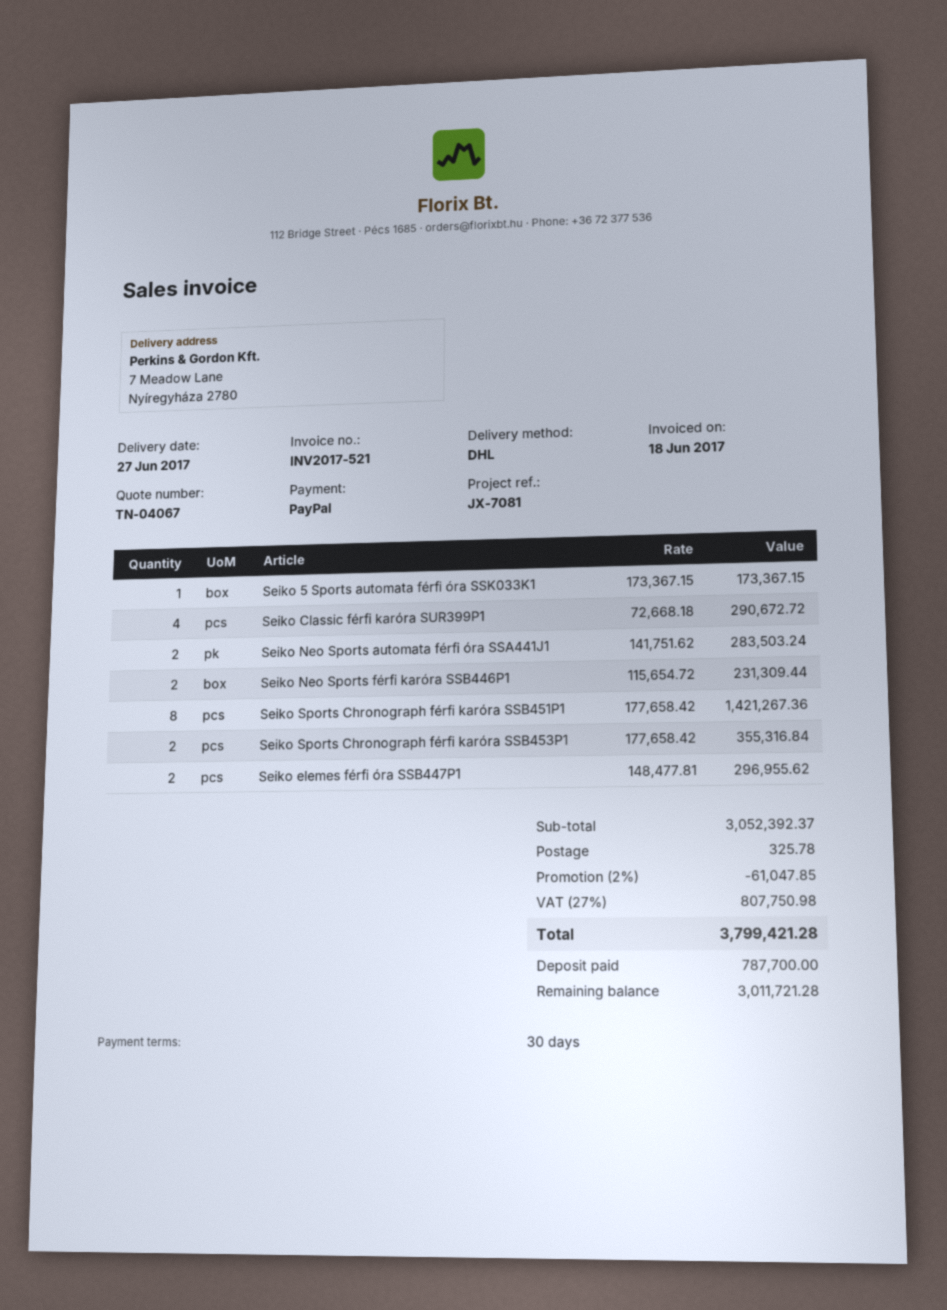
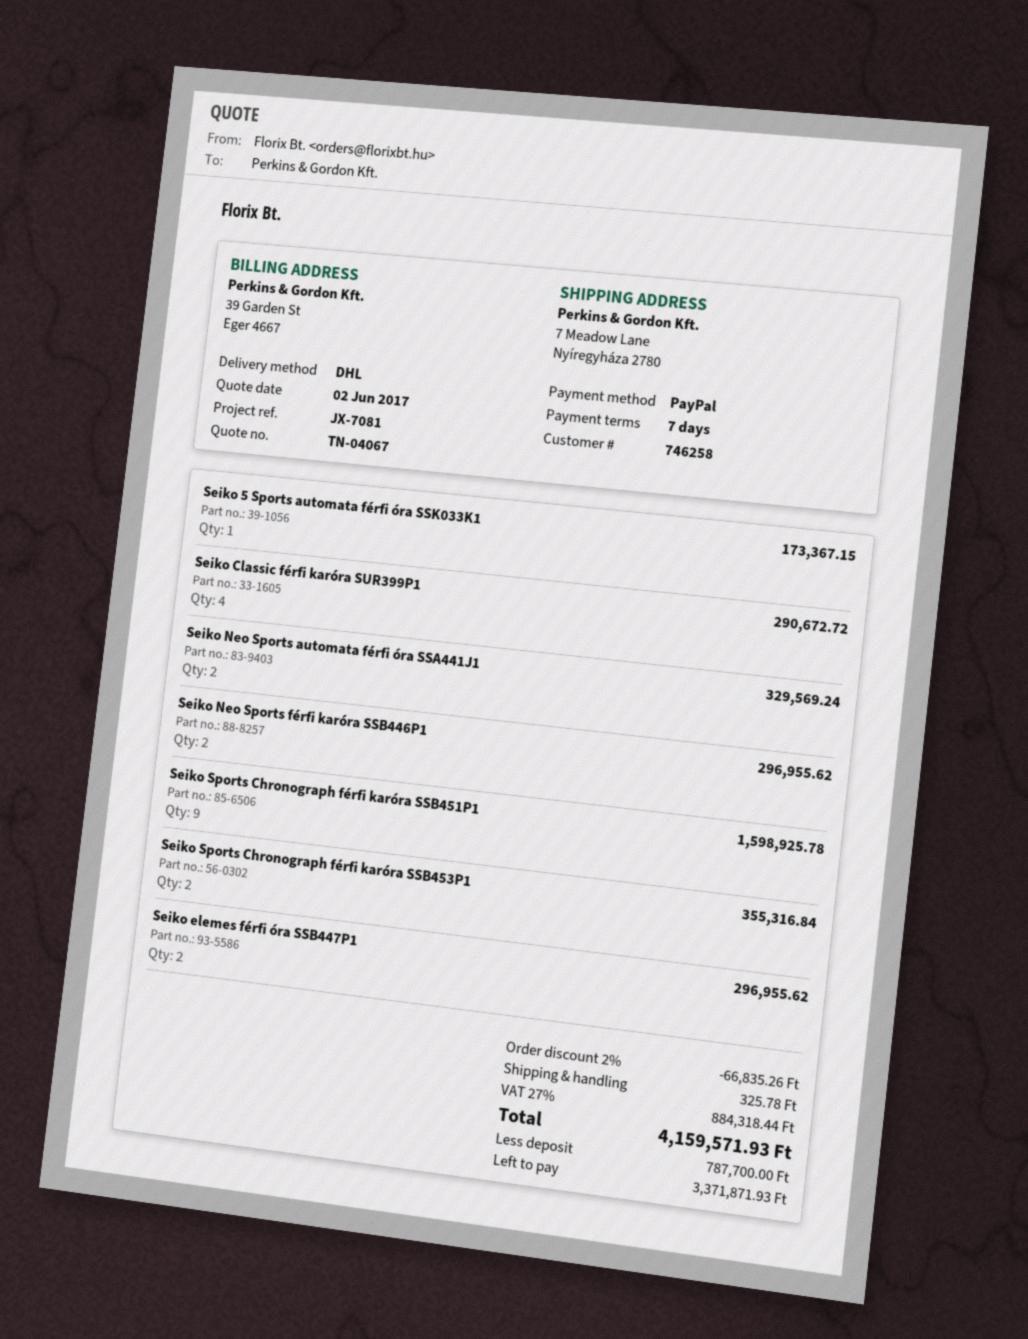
payment terms: 30 days -> 7 days
Seiko Neo Sports automata férfi óra SSA441J1: 2 for 283503.24 -> 2 for 329569.24
Seiko Neo Sports férfi karóra SSB446P1: 2 for 231309.44 -> 2 for 296955.62
Seiko Sports Chronograph férfi karóra SSB451P1: 8 for 1421267.36 -> 9 for 1598925.78
discount: 2% = 61047.85 -> 2% = 66835.26
tax: 27% = 807750.98 -> 27% = 884318.44
total: 3799421.28 -> 4159571.93
balance: 3011721.28 -> 3371871.93

